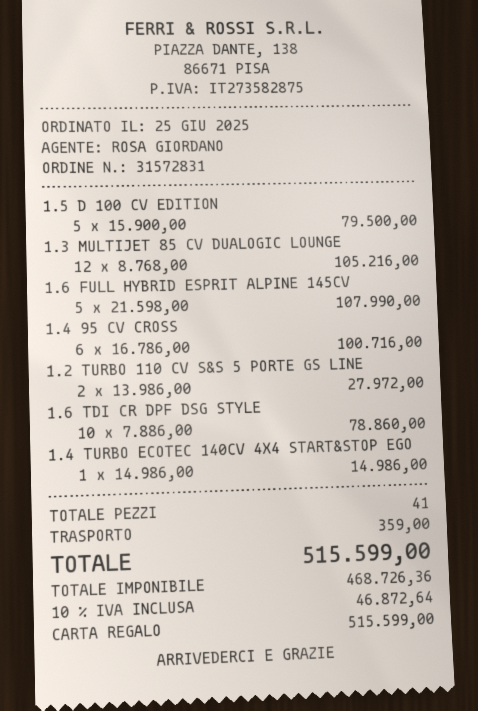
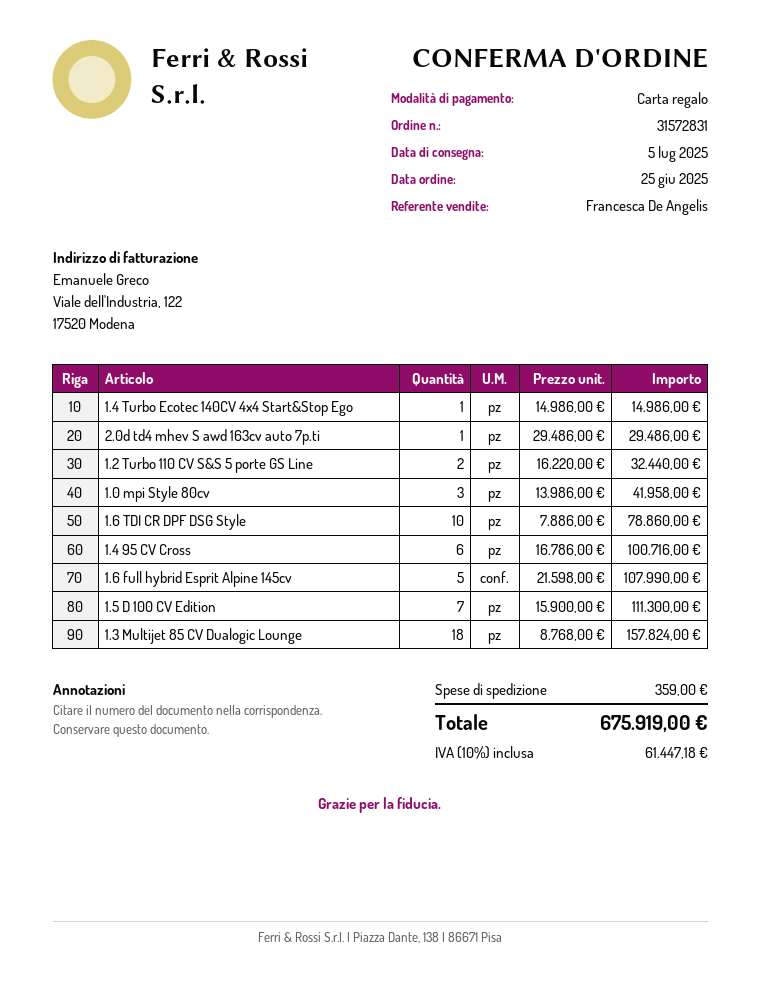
sales rep: ROSA GIORDANO -> Francesca De Angelis
1.5 D 100 CV EDITION: 5 x 15900.00 = 79500.00 -> 7 x 15900.00 = 111300.00
1.3 MULTIJET 85 CV DUALOGIC LOUNGE: 12 x 8768.00 = 105216.00 -> 18 x 8768.00 = 157824.00
1.2 TURBO 110 CV S&S 5 PORTE GS LINE: 2 x 13986.00 = 27972.00 -> 2 x 16220.00 = 32440.00
2.0d td4 mhev S awd 163cv auto 7p.ti: none -> 1 x 29486.00 = 29486.00
1.0 mpi Style 80cv: none -> 3 x 13986.00 = 41958.00
tax: 10% = 46872.64 -> 10% = 61447.18
total: 515599.00 -> 675919.00

